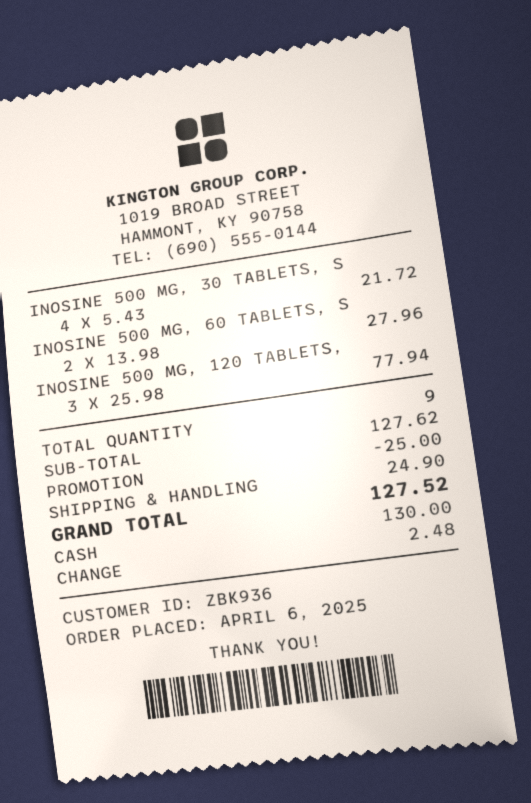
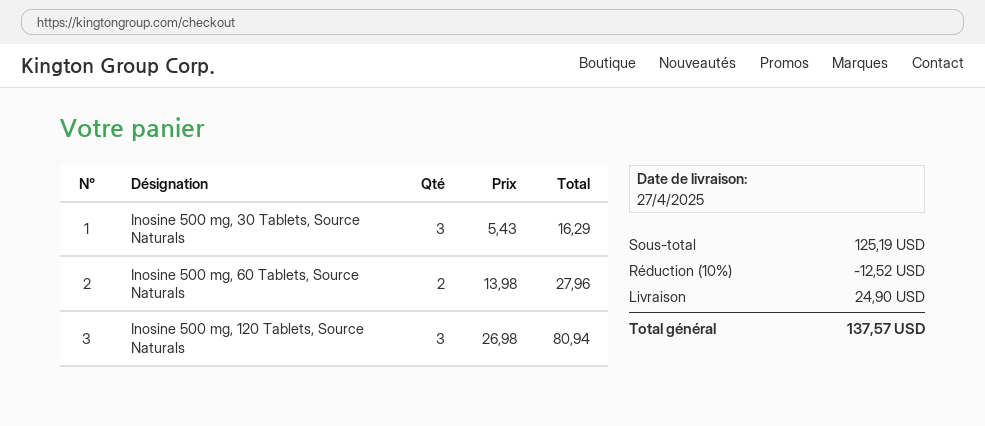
INOSINE 500 MG, 30 TABLETS, S: 4 x 5.43 = 21.72 -> 3 x 5.43 = 16.29
INOSINE 500 MG, 120 TABLETS,: 3 x 25.98 = 77.94 -> 3 x 26.98 = 80.94
subtotal: 127.62 -> 125.19
discount: 25.00 -> 12.52
total: 127.52 -> 137.57

